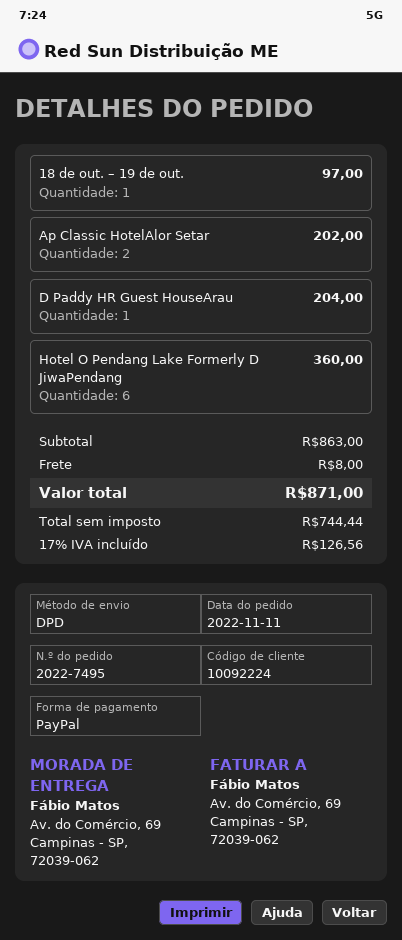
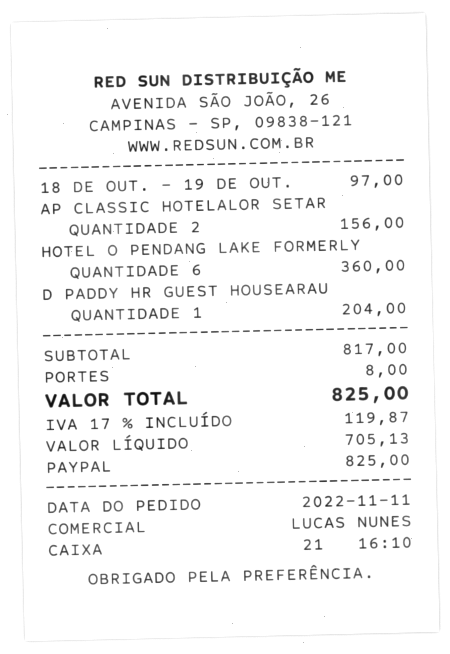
Ap Classic HotelAlor Setar: 2 for 202.00 -> 2 for 156.00
subtotal: 863.00 -> 817.00
net: 744.44 -> 705.13
tax: 17% = 126.56 -> 17% = 119.87
total: 871.00 -> 825.00

